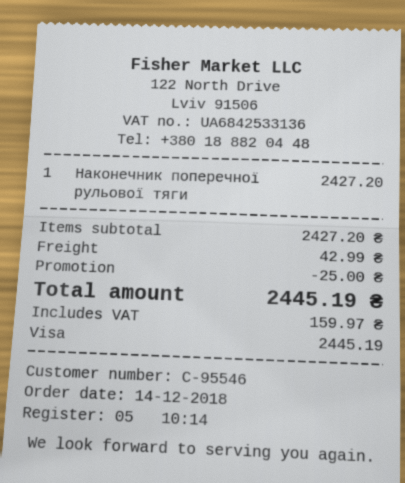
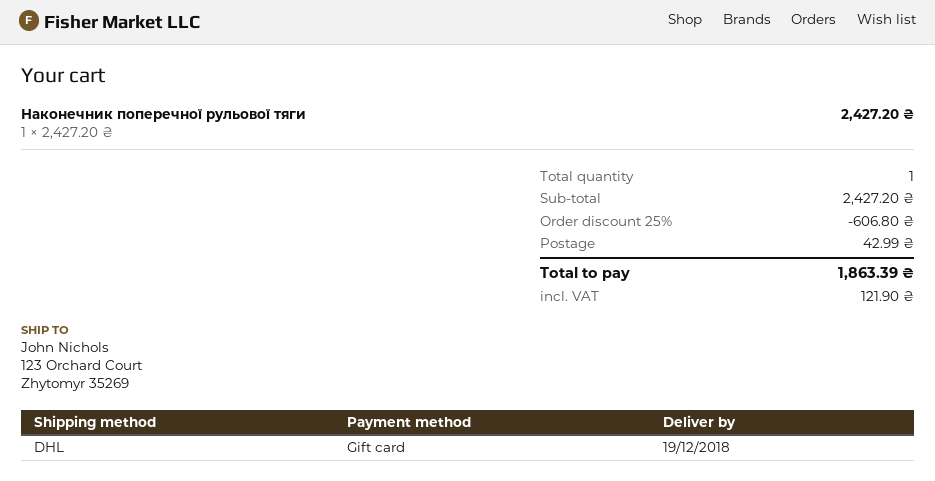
payment method: Visa -> gift card
discount: 25.00 -> 606.80
tax: 159.97 -> 121.90
total: 2445.19 -> 1863.39

